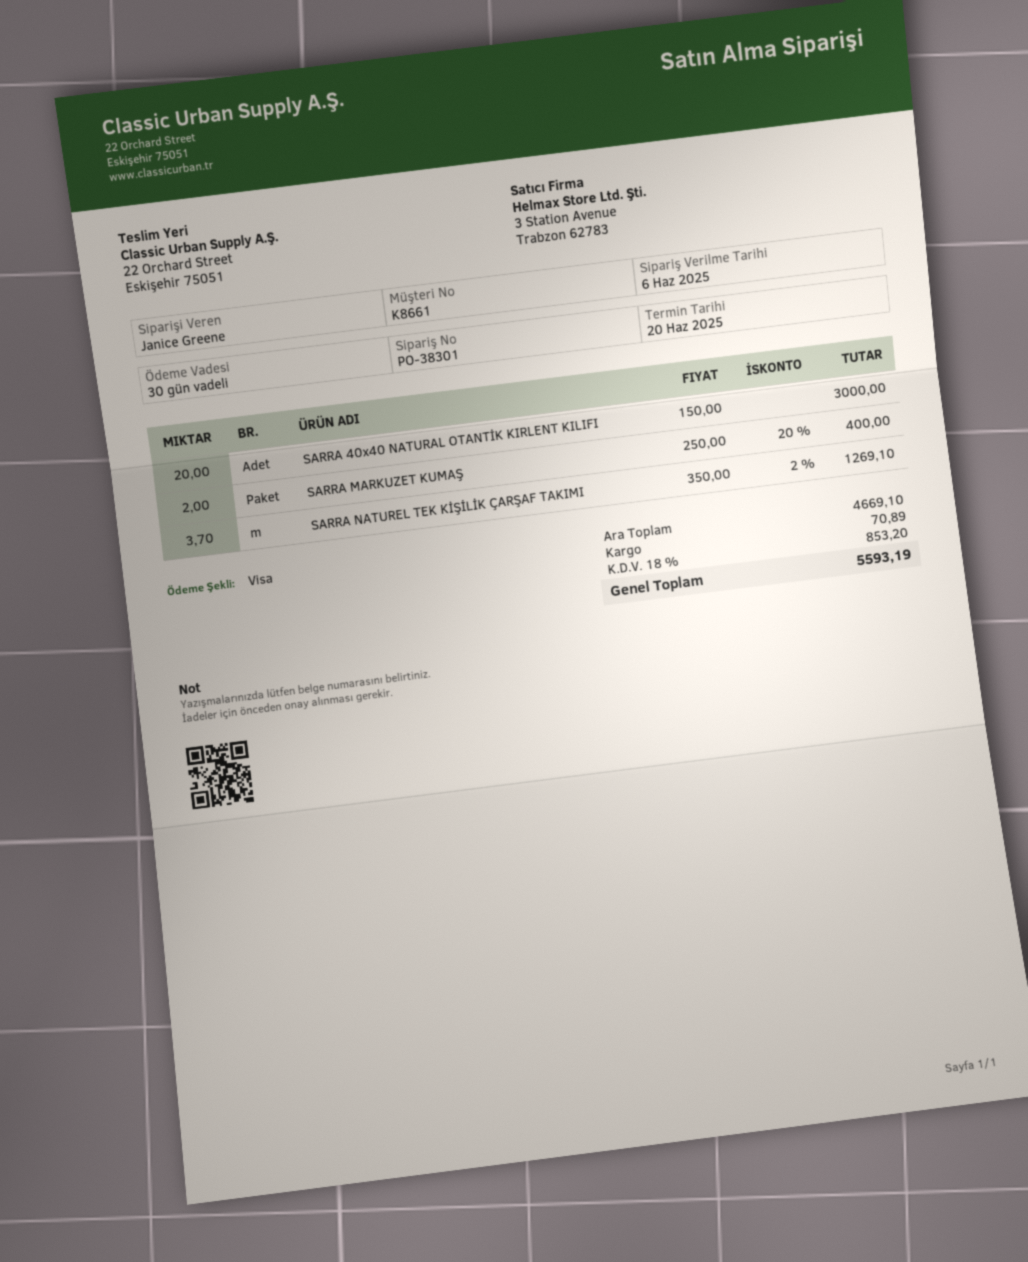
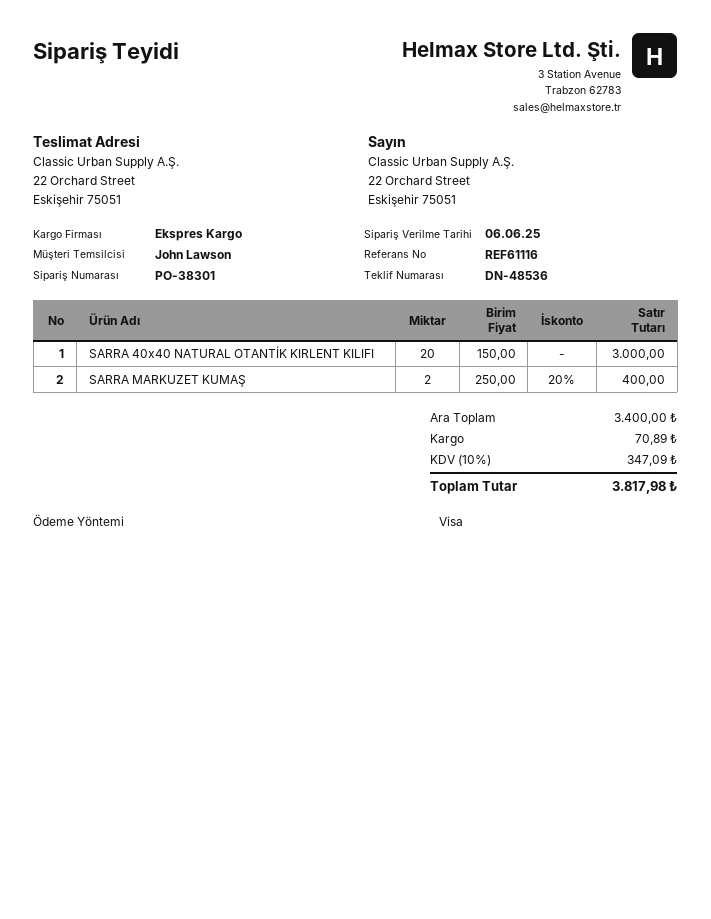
SARRA NATUREL TEK KİŞİLİK ÇARŞAF TAKIMI: 3.7 x 350.00 - 2% = 1269.10 -> none
subtotal: 4669.10 -> 3400.00
tax: 18% = 853.20 -> 10% = 347.09
total: 5593.19 -> 3817.98

